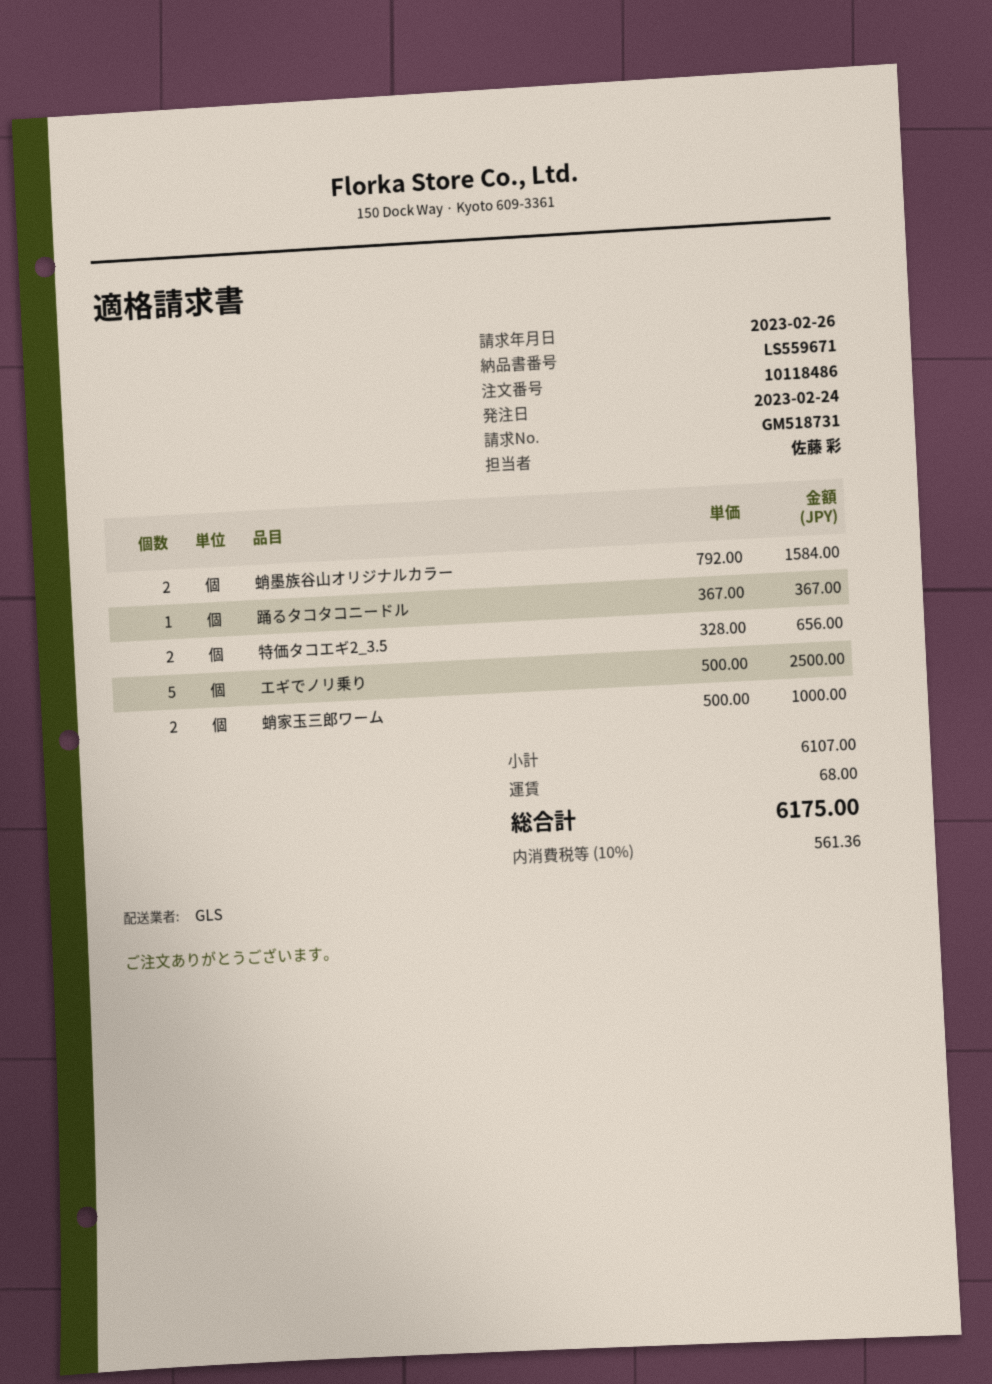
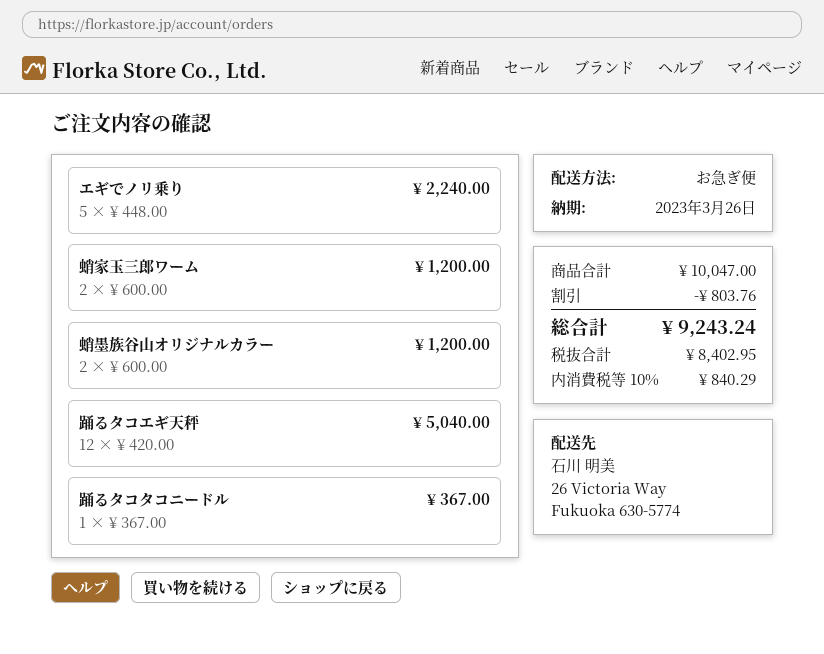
shipping method: GLS -> express
蛸墨族谷山オリジナルカラー: 2 x 792.00 = 1584.00 -> 2 x 600.00 = 1200.00
特価タコエギ2_3.5: 2 x 328.00 = 656.00 -> none
エギでノリ乗り: 5 x 500.00 = 2500.00 -> 5 x 448.00 = 2240.00
蛸家玉三郎ワーム: 2 x 500.00 = 1000.00 -> 2 x 600.00 = 1200.00
踊るタコエギ天秤: none -> 12 x 420.00 = 5040.00
subtotal: 6107.00 -> 10047.00
discount: none -> 803.76
shipping: 68.00 -> none
tax: 10% = 561.36 -> 10% = 840.29
total: 6175.00 -> 9243.24

